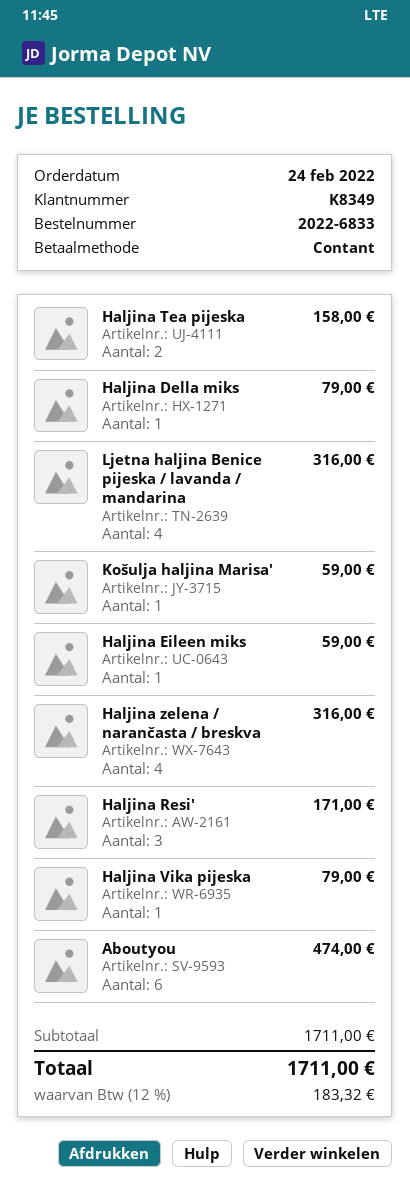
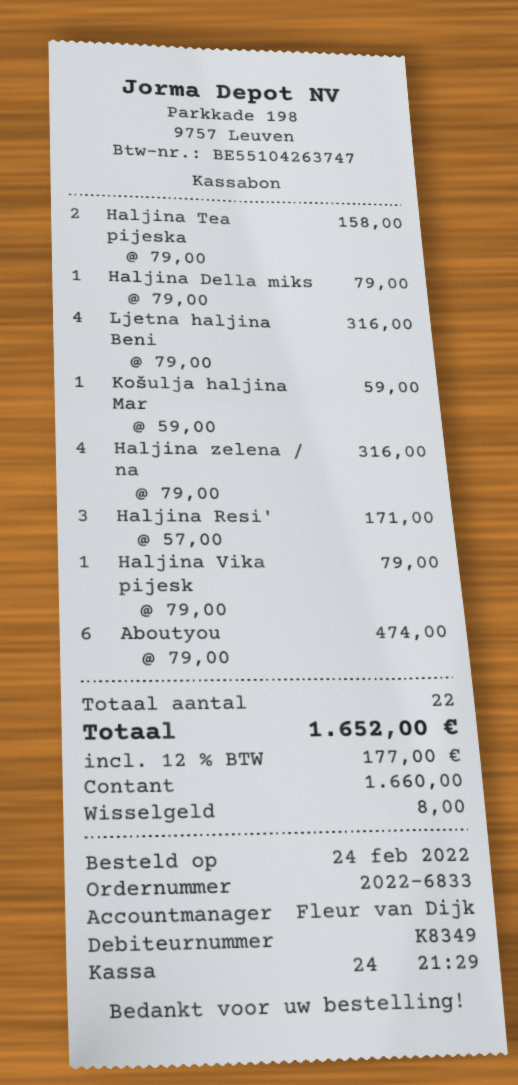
Haljina Eileen miks: 1 for 59.00 -> none
tax: 12% = 183.32 -> 12% = 177.00
total: 1711.00 -> 1652.00

